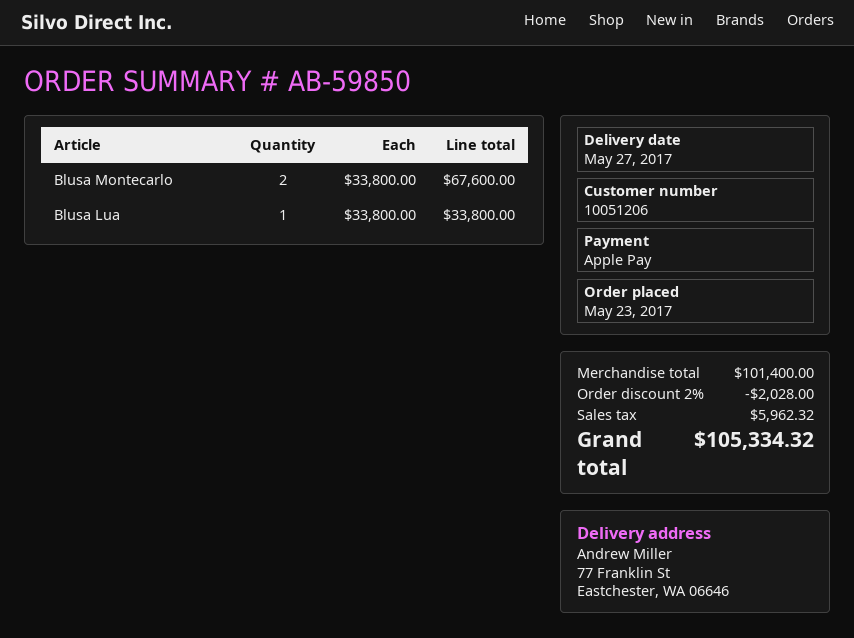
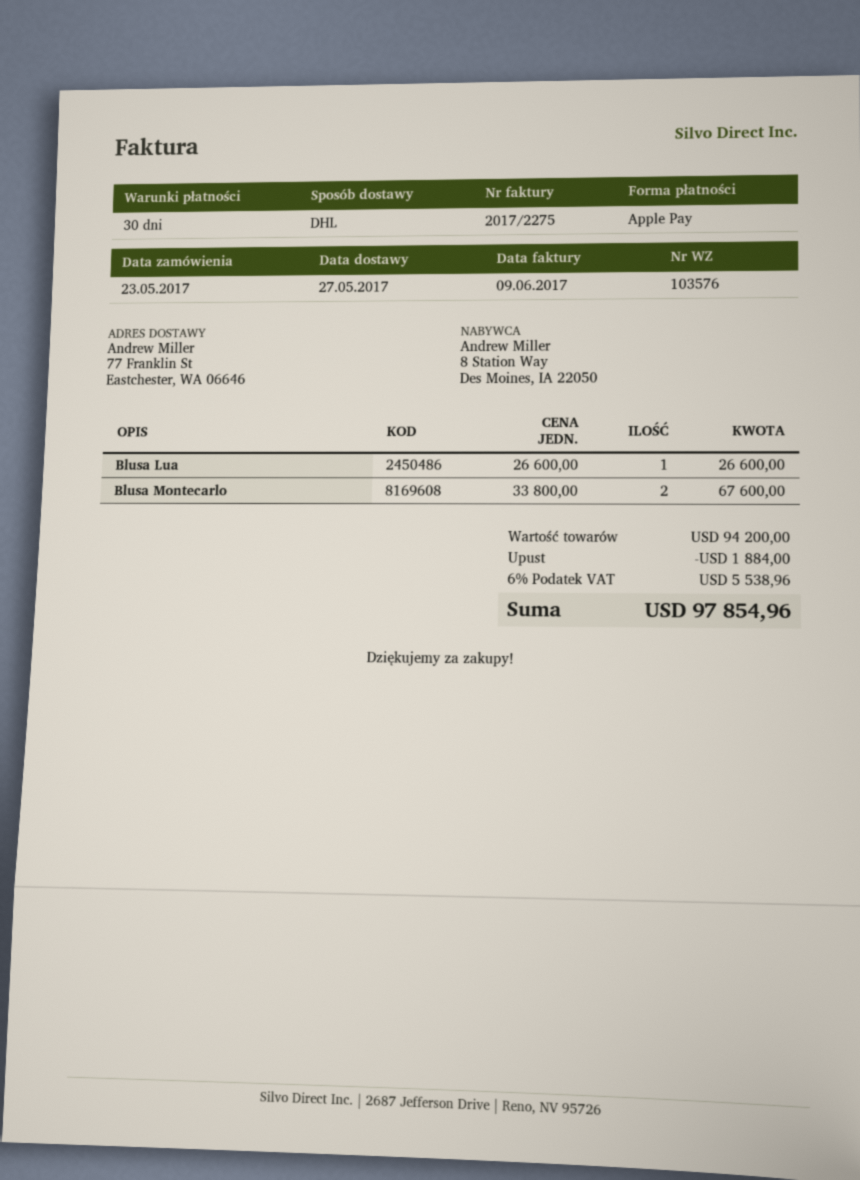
Blusa Lua: 1 x 33800.00 = 33800.00 -> 1 x 26600.00 = 26600.00
subtotal: 101400.00 -> 94200.00
discount: 2028.00 -> 1884.00
tax: 5962.32 -> 5538.96
total: 105334.32 -> 97854.96

